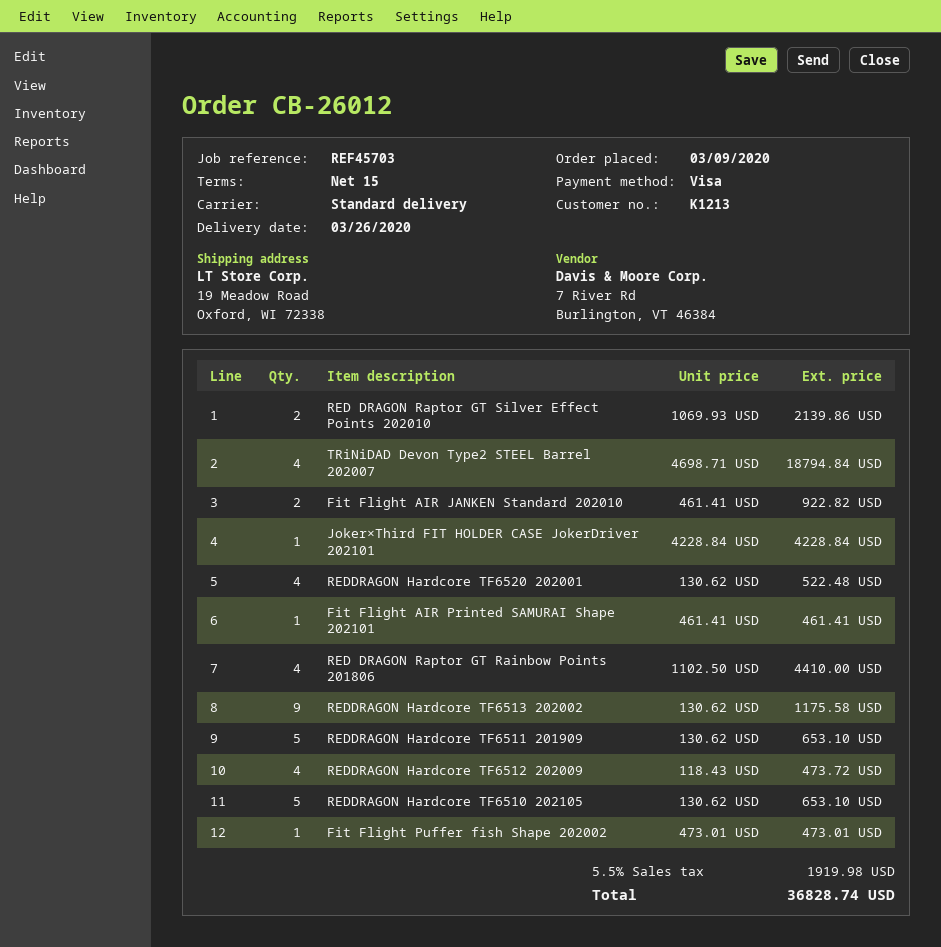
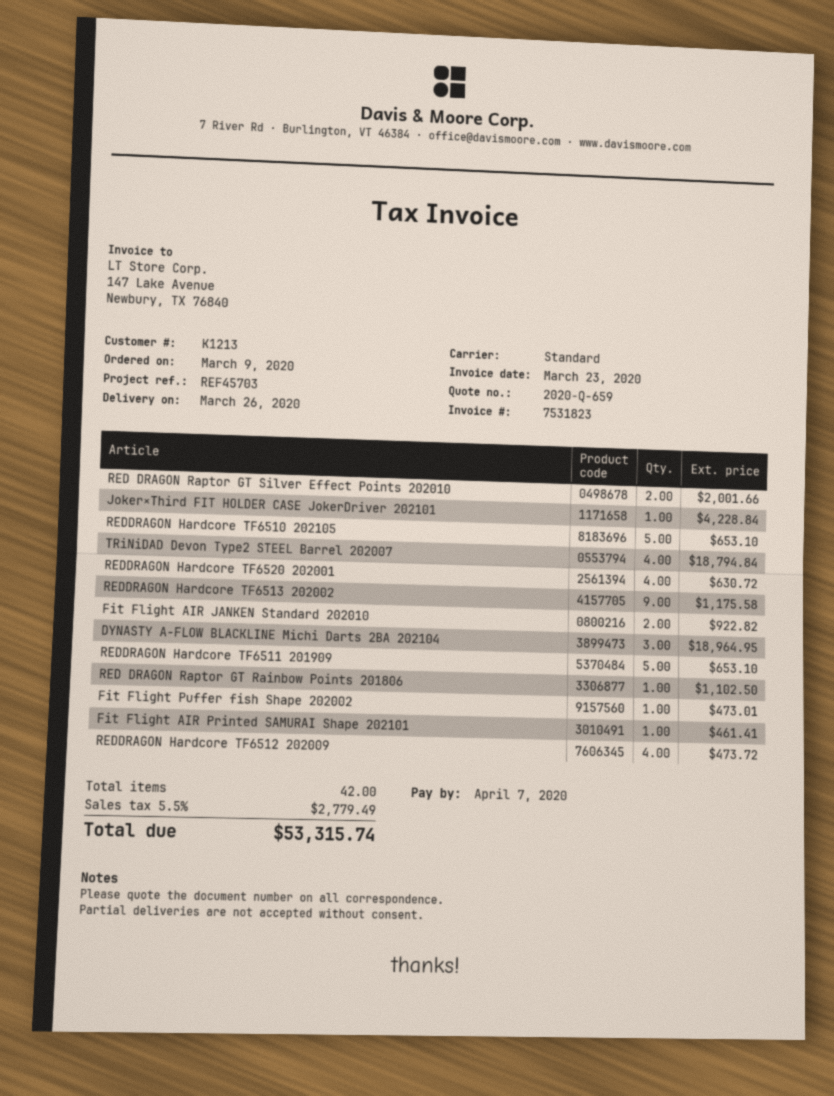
RED DRAGON Raptor GT Silver Effect Points 202010: 2 for 2139.86 -> 2 for 2001.66
REDDRAGON Hardcore TF6520 202001: 4 for 522.48 -> 4 for 630.72
RED DRAGON Raptor GT Rainbow Points 201806: 4 for 4410.00 -> 1 for 1102.50
DYNASTY A-FLOW BLACKLINE Michi Darts 2BA 202104: none -> 3 for 18964.95
tax: 5.5% = 1919.98 -> 5.5% = 2779.49
total: 36828.74 -> 53315.74

